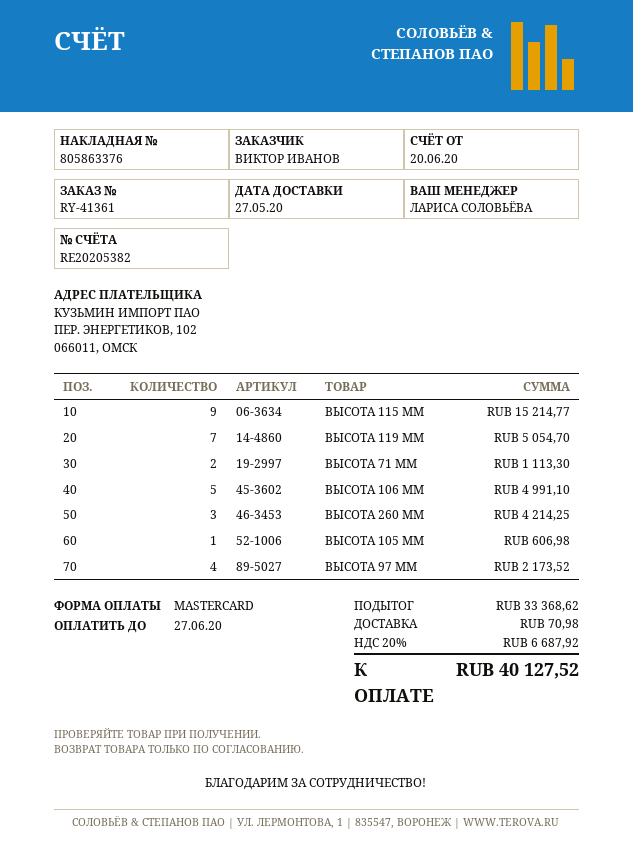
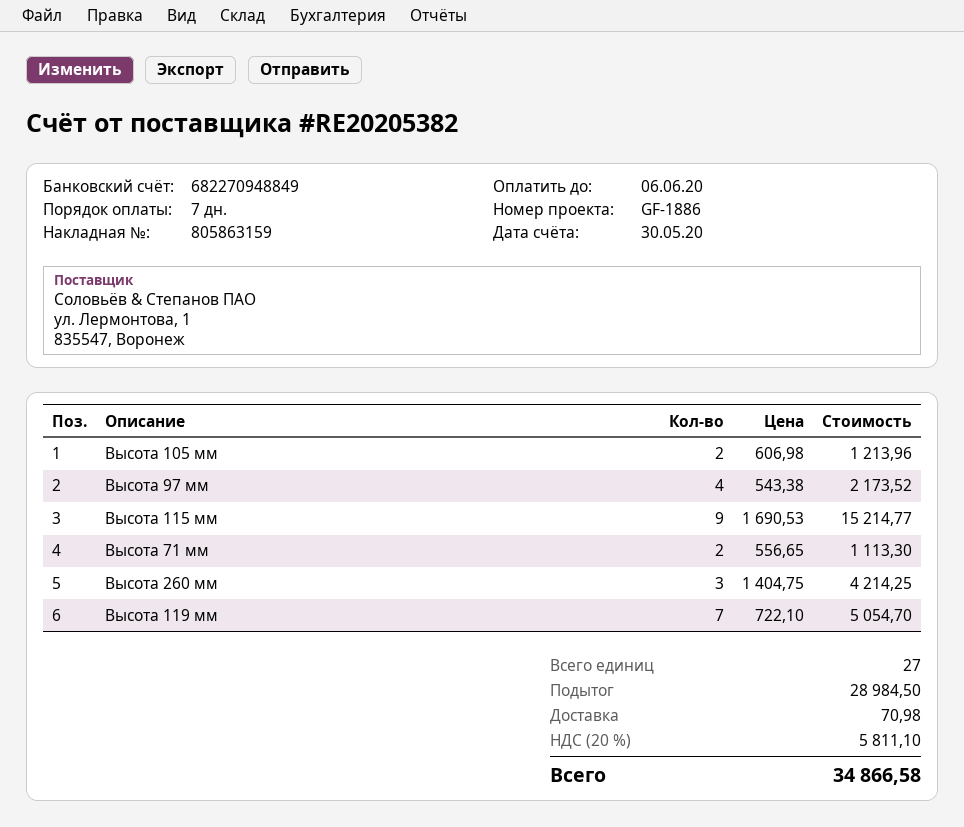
delivery note number: 805863376 -> 805863159
invoice date: 2020-06-20 -> 2020-05-30
due date: 2020-06-27 -> 2020-06-06
ВЫСОТА 106 ММ: 5 for 4991.10 -> none
ВЫСОТА 105 ММ: 1 for 606.98 -> 2 for 1213.96
subtotal: 33368.62 -> 28984.50
tax: 20% = 6687.92 -> 20% = 5811.10
total: 40127.52 -> 34866.58

